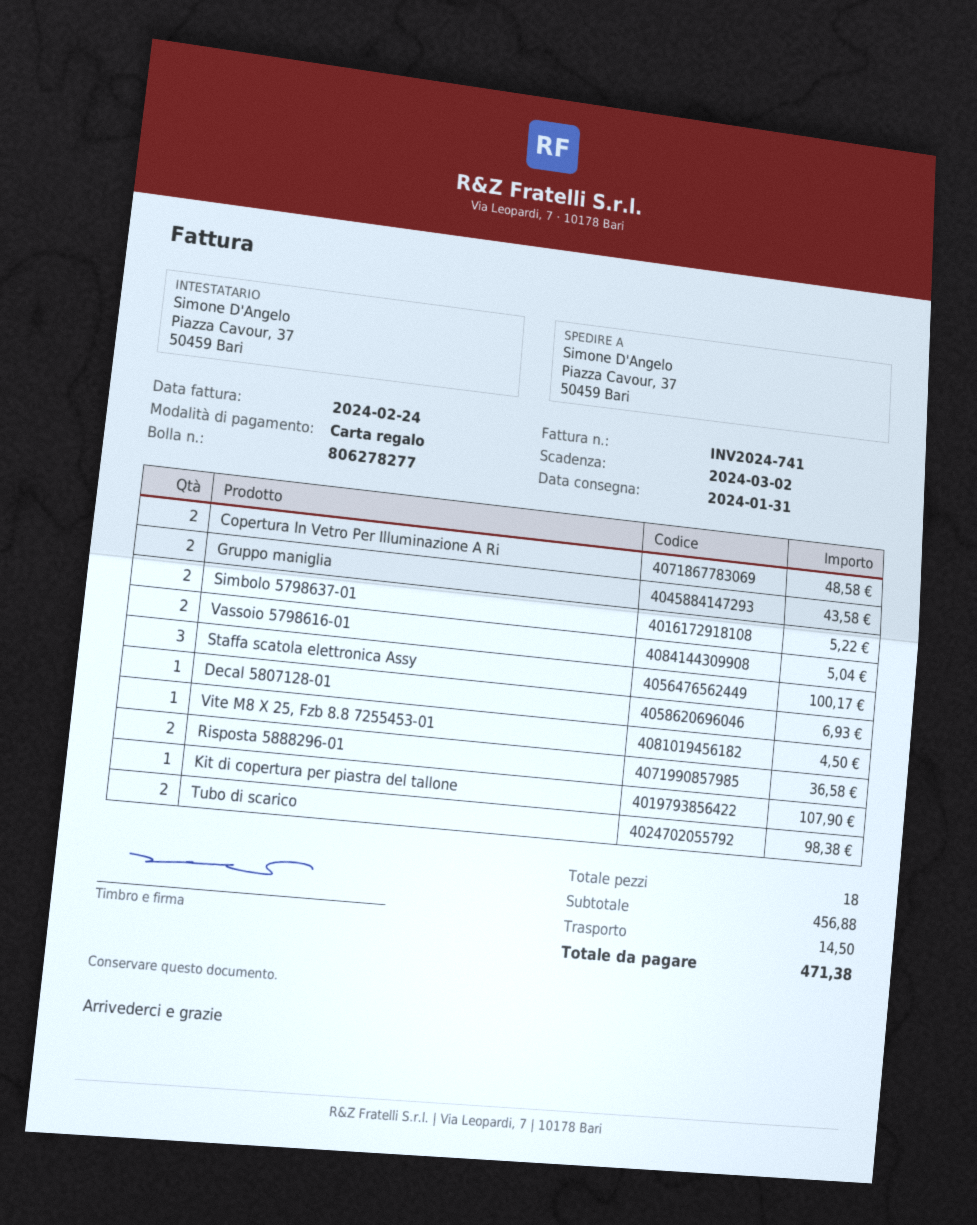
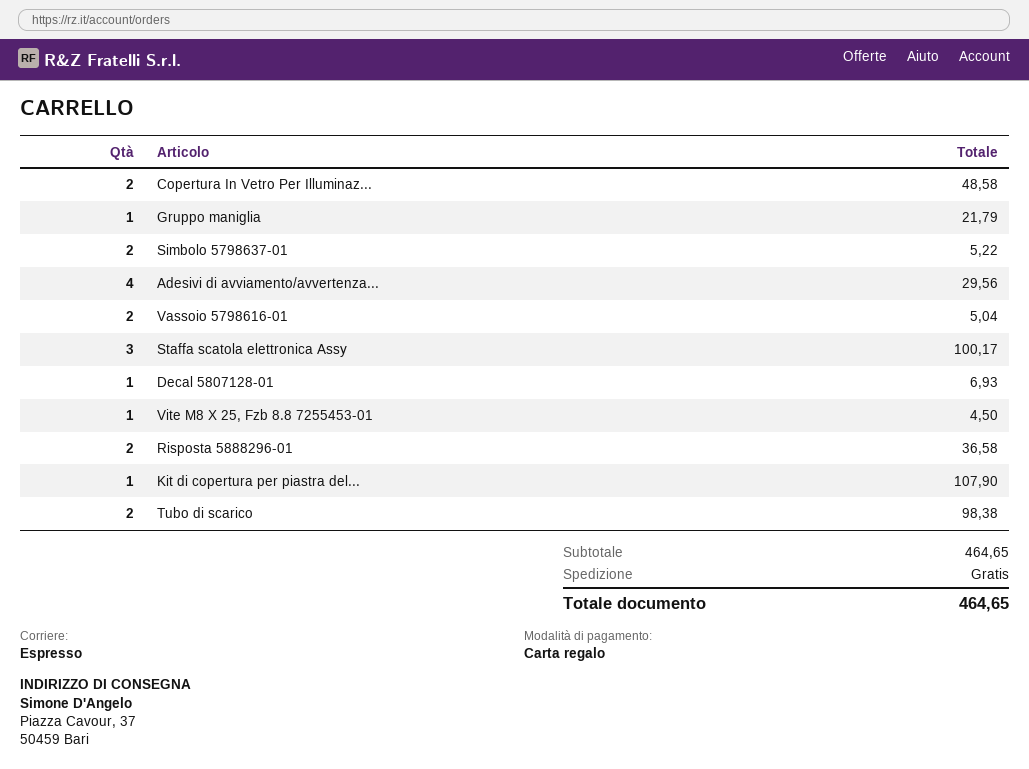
Gruppo maniglia: 2 for 43.58 -> 1 for 21.79
Adesivi di avviamento/avvertenza...: none -> 4 for 29.56
subtotal: 456.88 -> 464.65
shipping: 14.50 -> 0.00
total: 471.38 -> 464.65

